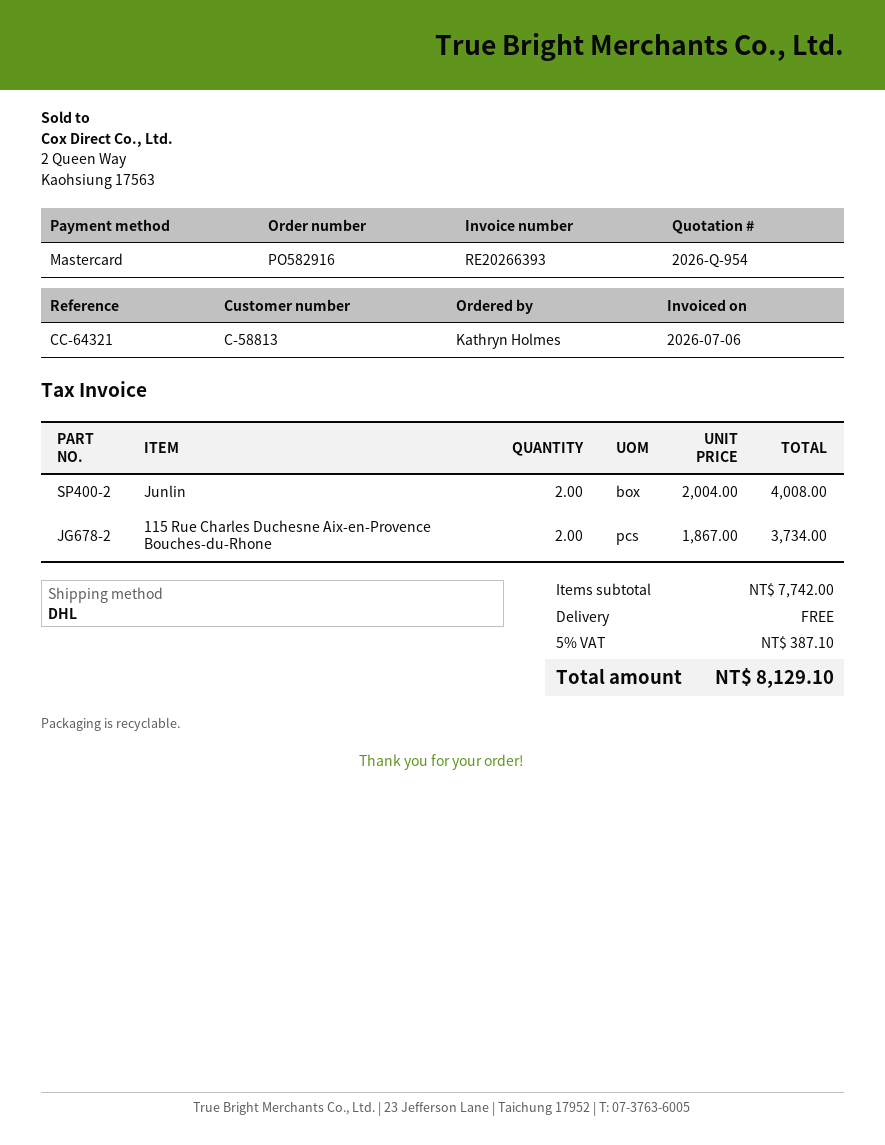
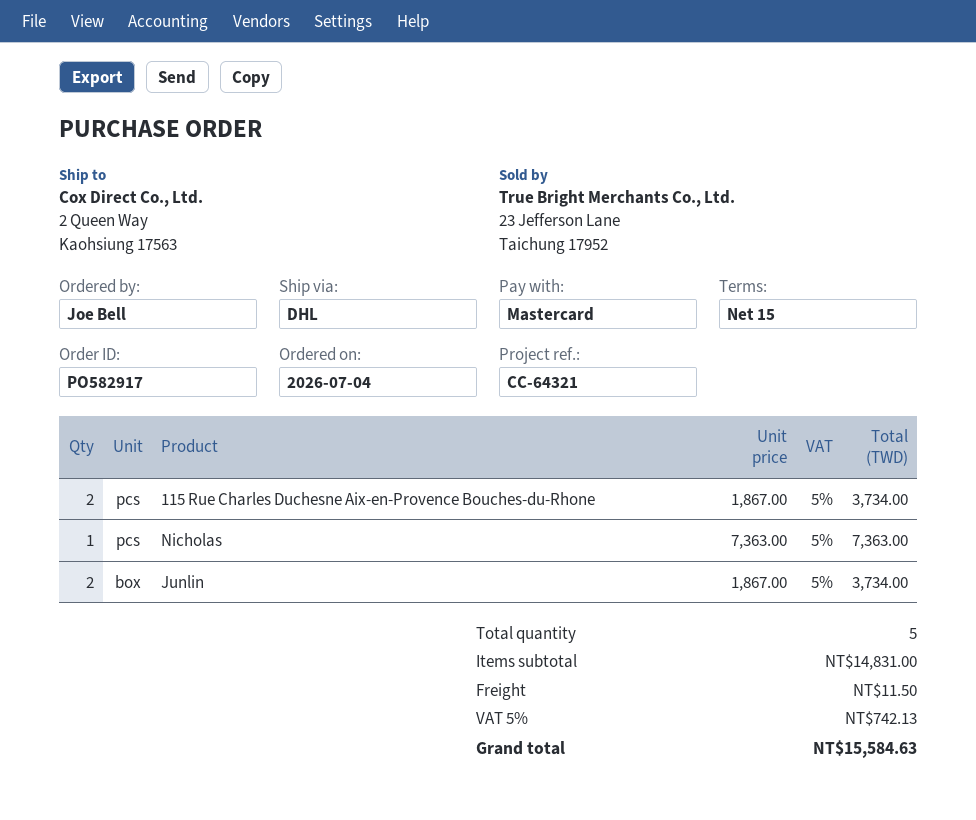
order number: PO582916 -> PO582917
ordered by: Kathryn Holmes -> Joe Bell
Junlin: 2 x 2004.00 = 4008.00 -> 2 x 1867.00 = 3734.00
Nicholas: none -> 1 x 7363.00 = 7363.00
subtotal: 7742.00 -> 14831.00
shipping: 0.00 -> 11.50
tax: 5% = 387.10 -> 5% = 742.13
total: 8129.10 -> 15584.63

